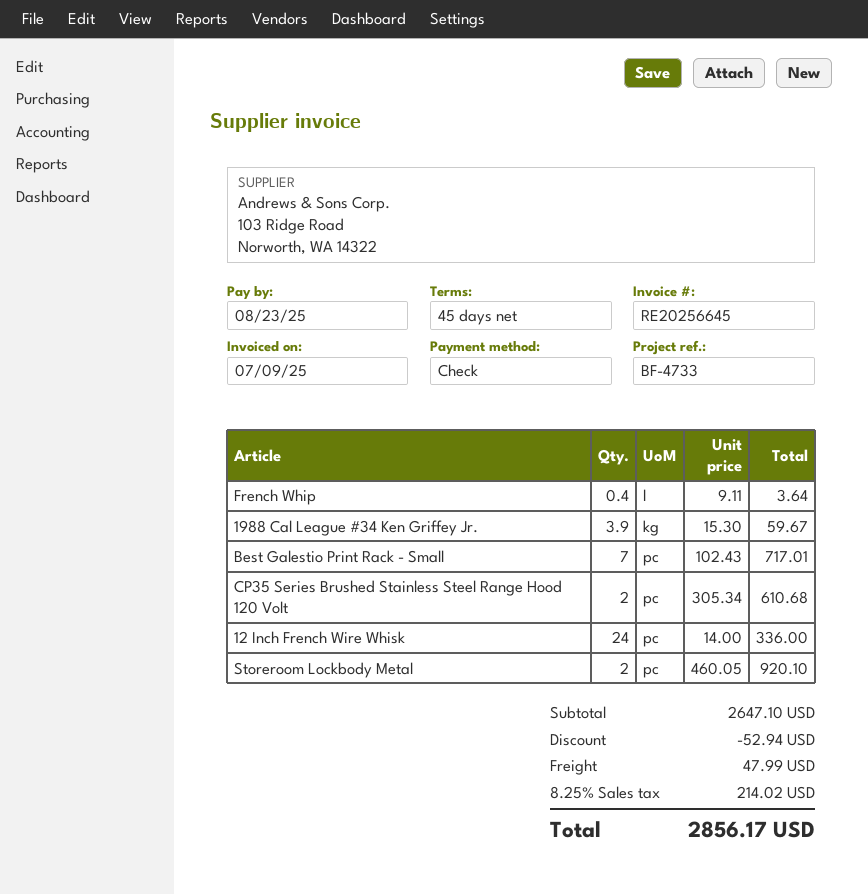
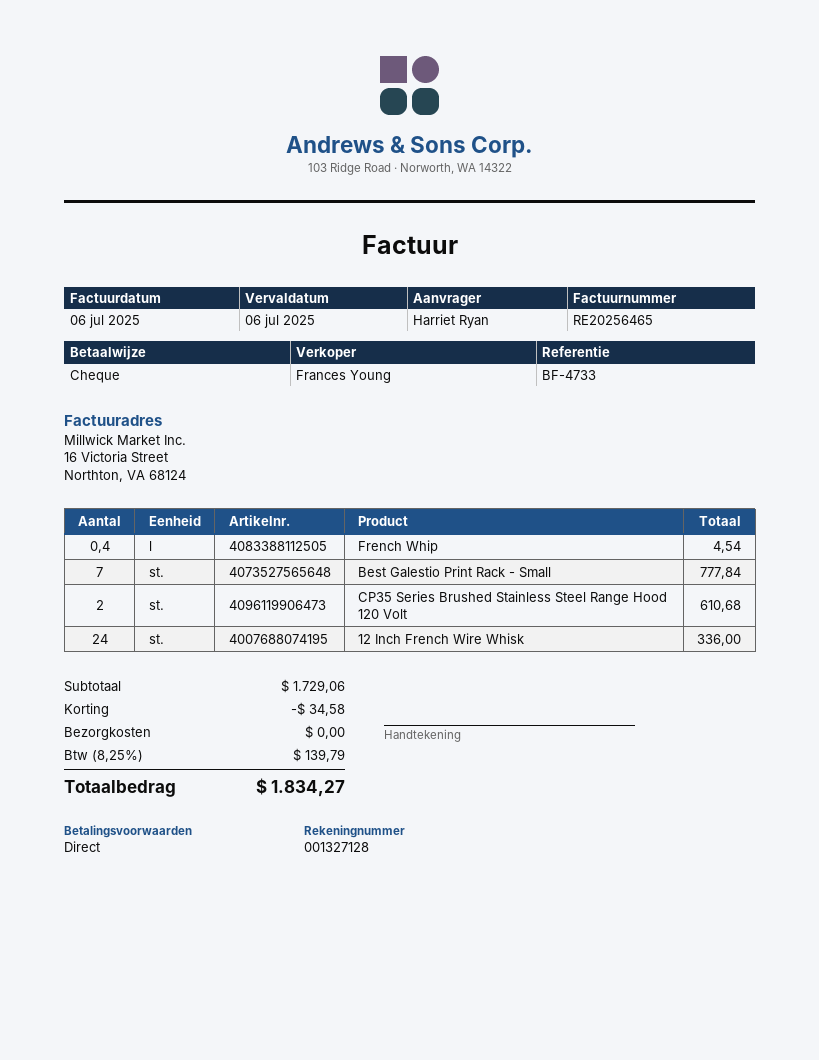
invoice number: RE20256645 -> RE20256465
invoice date: 2025-07-09 -> 2025-07-06
payment terms: 45 days -> on receipt
due date: 2025-08-23 -> 2025-07-06
French Whip: 0.4 for 3.64 -> 0.4 for 4.54
1988 Cal League #34 Ken Griffey Jr.: 3.9 for 59.67 -> none
Best Galestio Print Rack - Small: 7 for 717.01 -> 7 for 777.84
Storeroom Lockbody Metal: 2 for 920.10 -> none
subtotal: 2647.10 -> 1729.06
discount: 52.94 -> 34.58
shipping: 47.99 -> 0.00
tax: 8.25% = 214.02 -> 8.25% = 139.79
total: 2856.17 -> 1834.27

